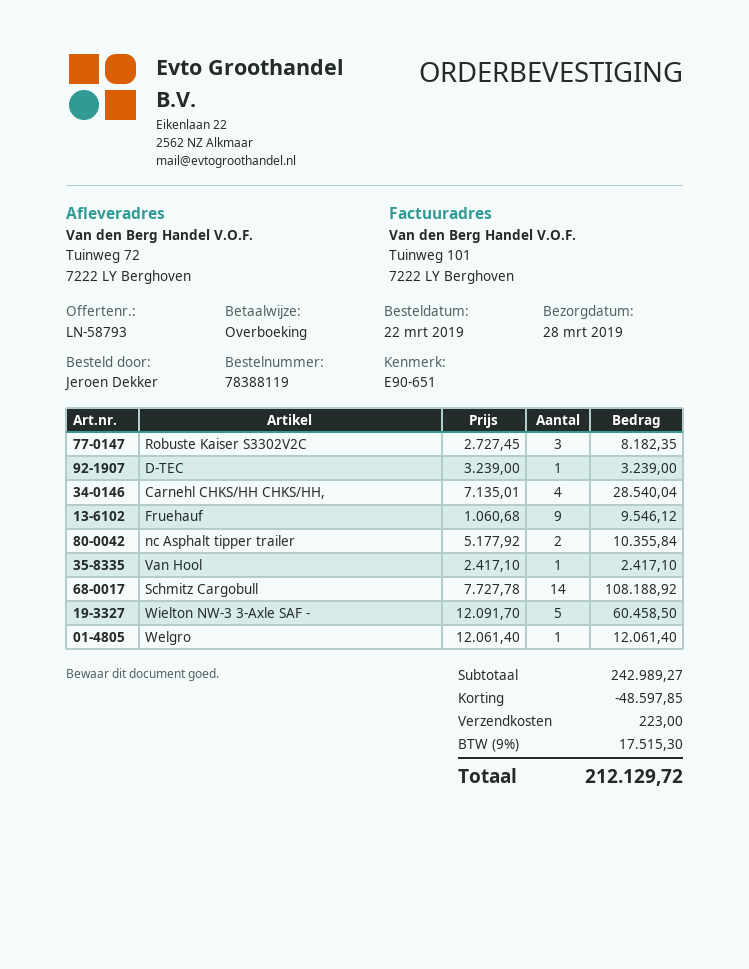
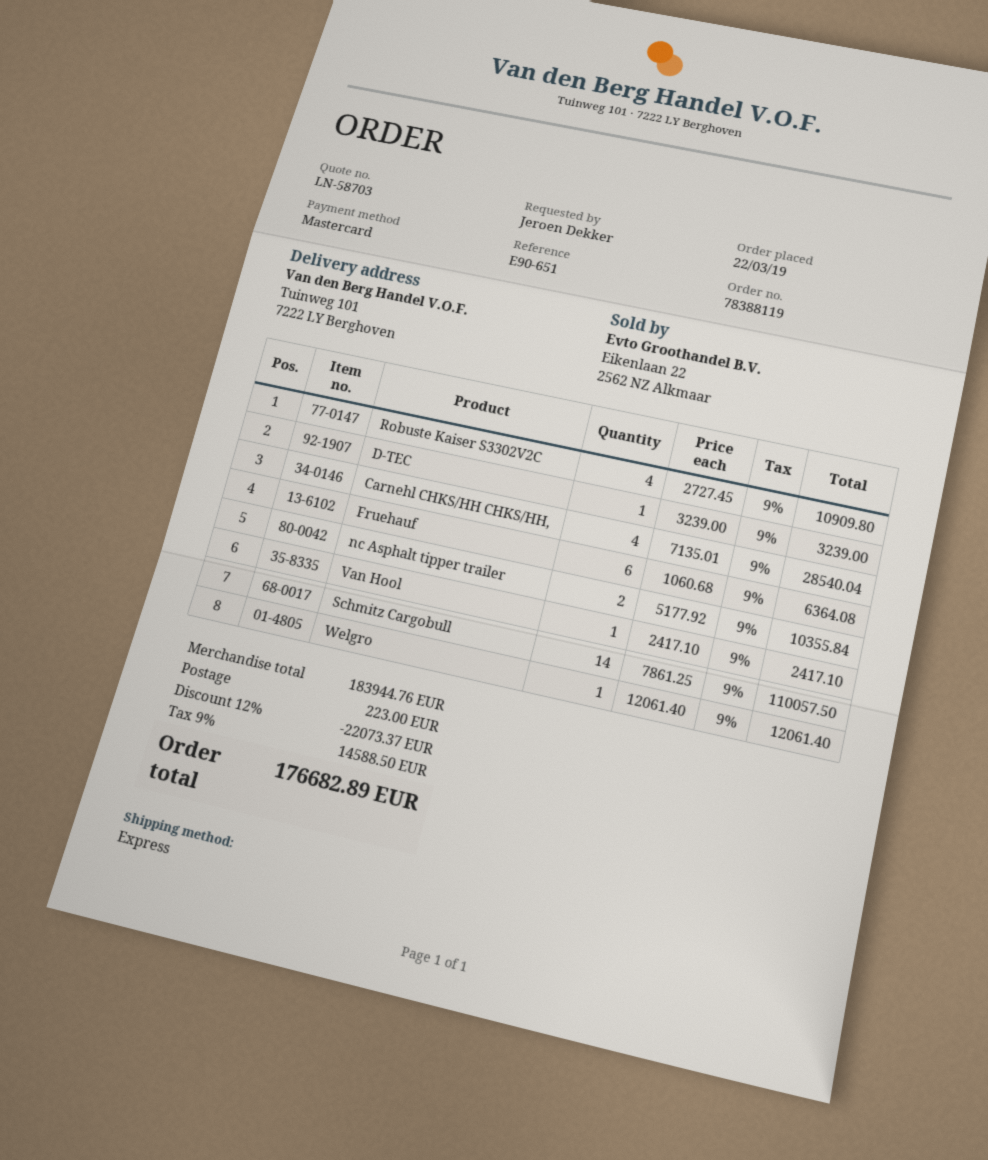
quote number: LN-58793 -> LN-58703
payment method: bank transfer -> Mastercard
ship to: Tuinweg 72, 7222 LY Berghoven -> Tuinweg 101, 7222 LY Berghoven
Robuste Kaiser S3302V2C: 3 x 2727.45 = 8182.35 -> 4 x 2727.45 = 10909.80
Fruehauf: 9 x 1060.68 = 9546.12 -> 6 x 1060.68 = 6364.08
Schmitz Cargobull: 14 x 7727.78 = 108188.92 -> 14 x 7861.25 = 110057.50
Wielton NW-3 3-Axle SAF -: 5 x 12091.70 = 60458.50 -> none
subtotal: 242989.27 -> 183944.76
discount: 48597.85 -> 22073.37
tax: 9% = 17515.30 -> 9% = 14588.50
total: 212129.72 -> 176682.89

